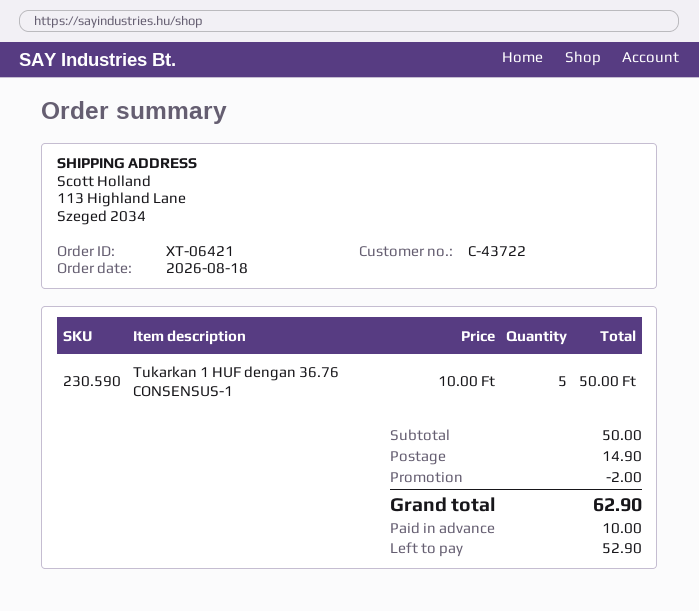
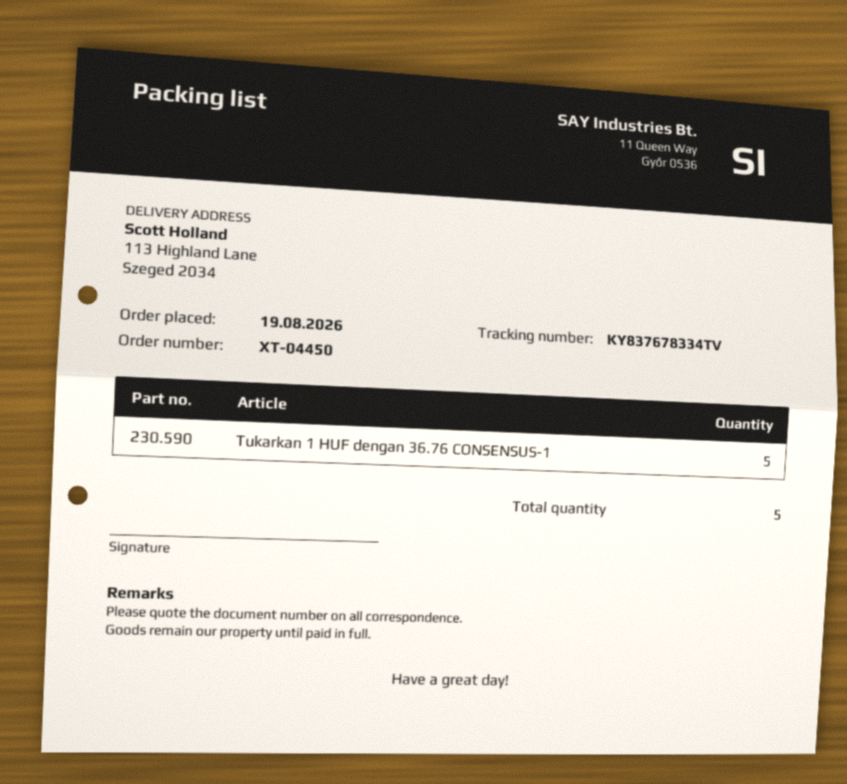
order number: XT-06421 -> XT-04450
order date: 2026-08-18 -> 2026-08-19

